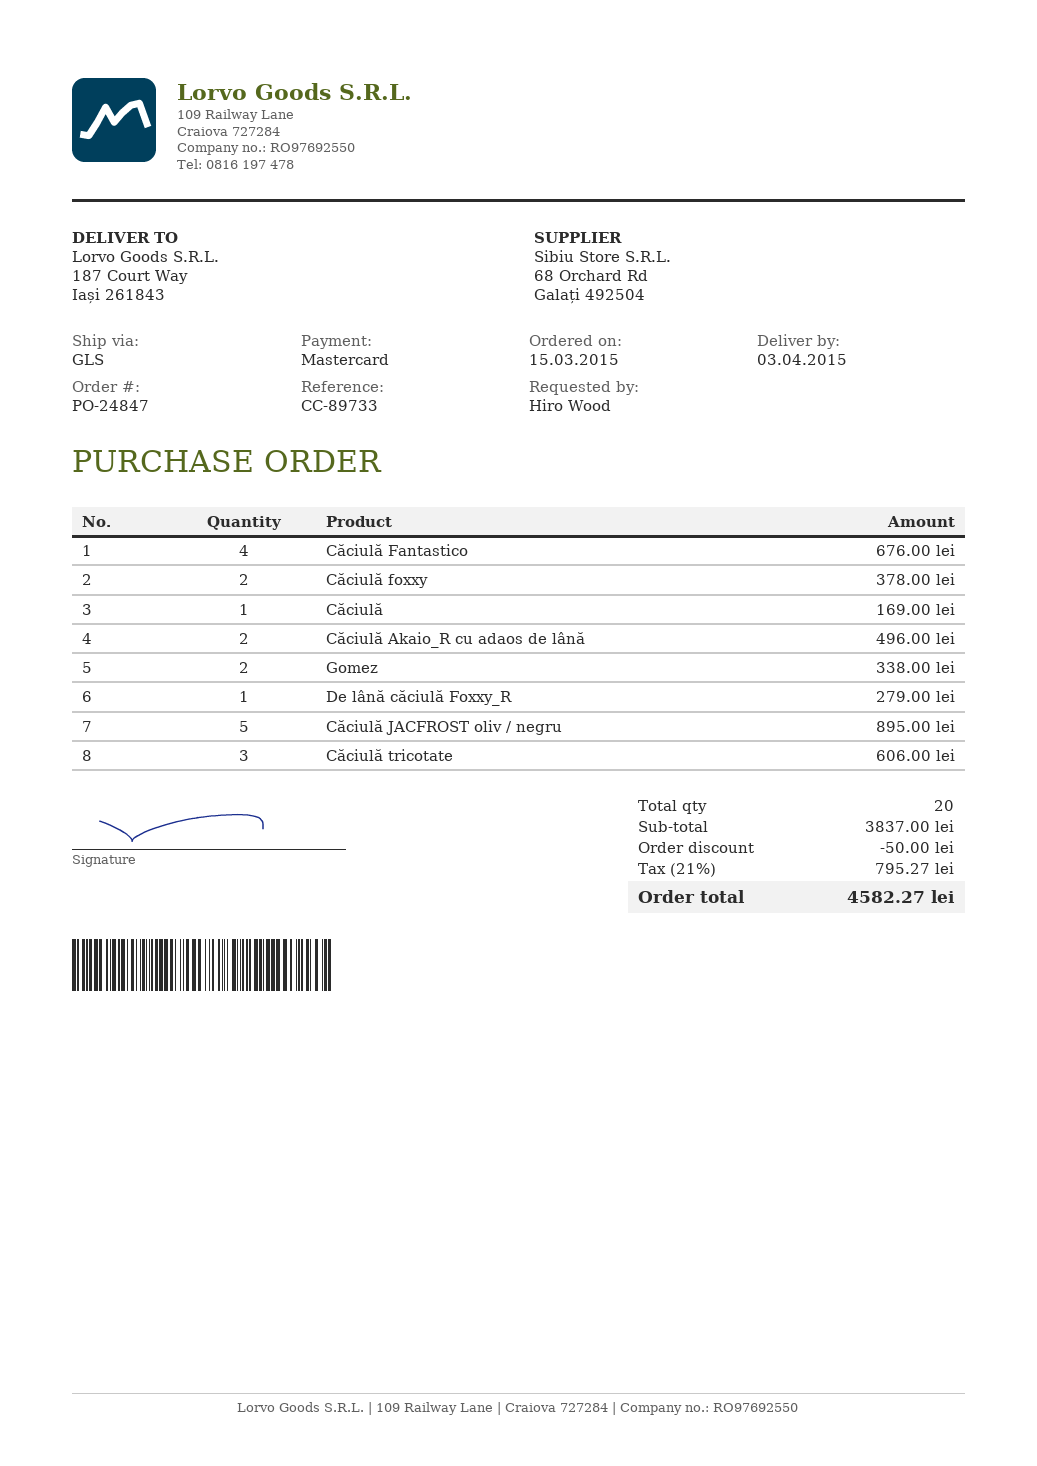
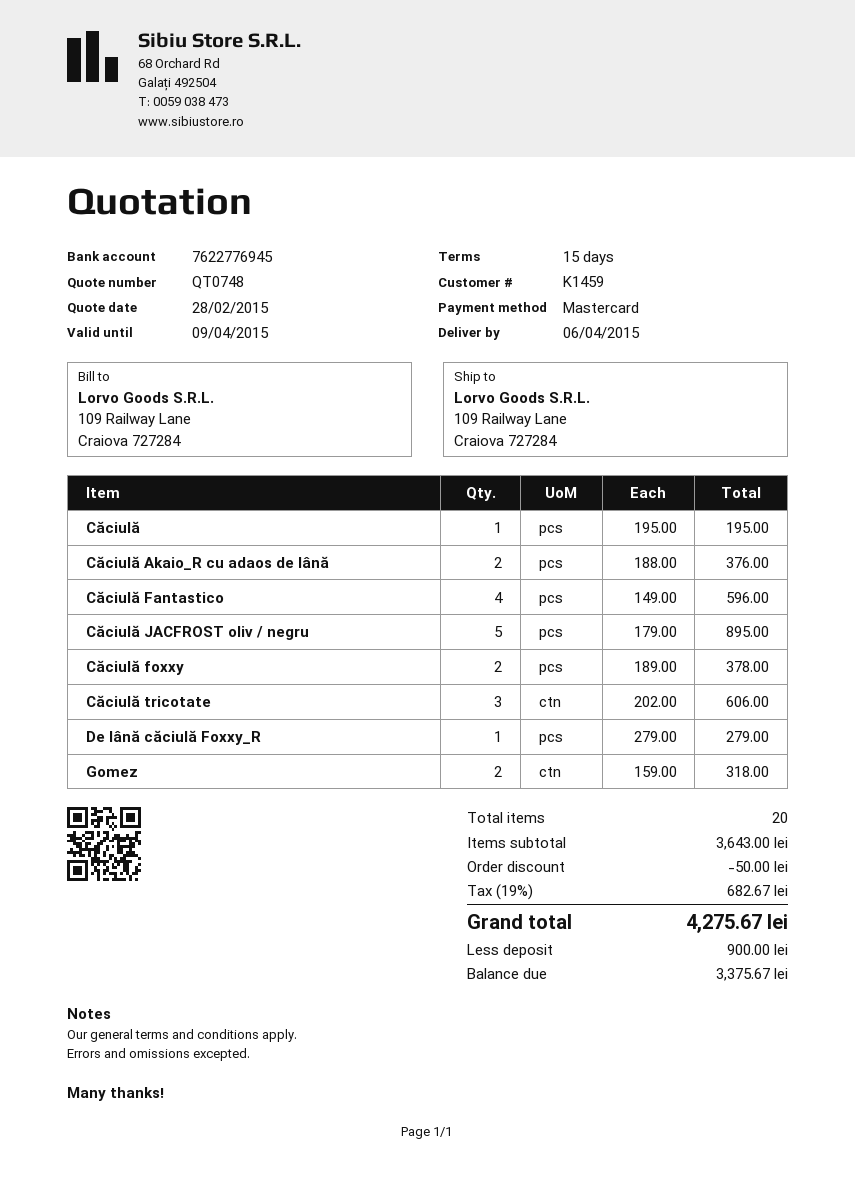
delivery date: 2015-04-03 -> 2015-04-06
ship to: 187 Court Way, Iași 261843 -> 109 Railway Lane, Craiova 727284
Căciulă Fantastico: 4 for 676.00 -> 4 for 596.00
Căciulă: 1 for 169.00 -> 1 for 195.00
Căciulă Akaio_R cu adaos de lână: 2 for 496.00 -> 2 for 376.00
Gomez: 2 for 338.00 -> 2 for 318.00
subtotal: 3837.00 -> 3643.00
tax: 21% = 795.27 -> 19% = 682.67
total: 4582.27 -> 4275.67

